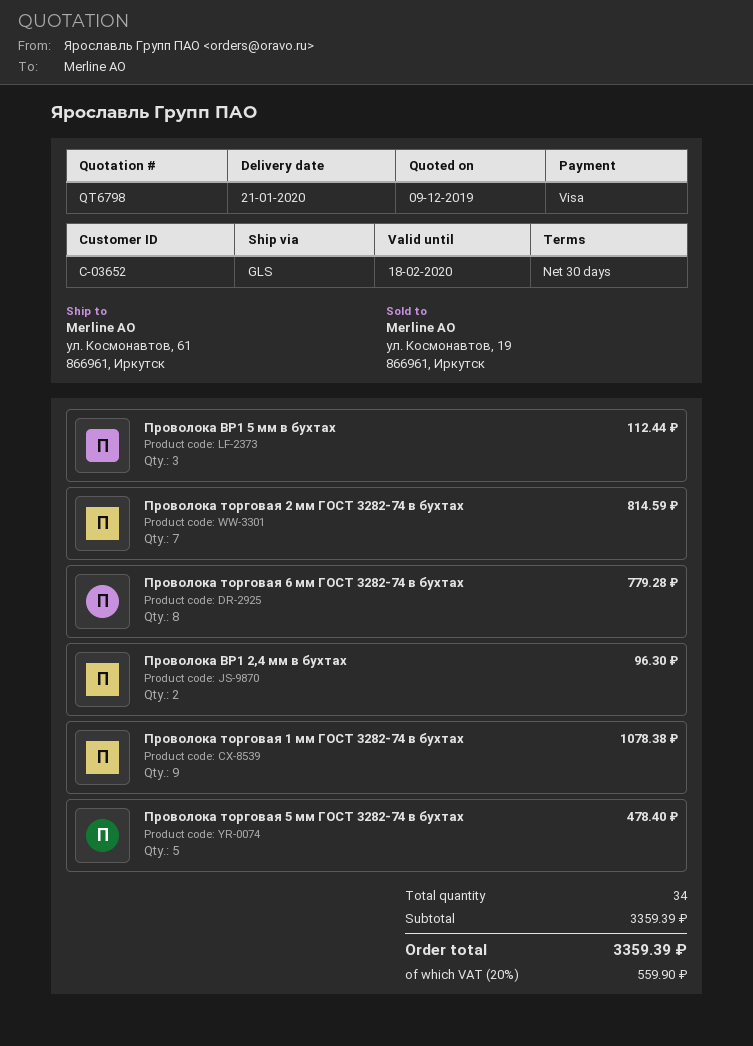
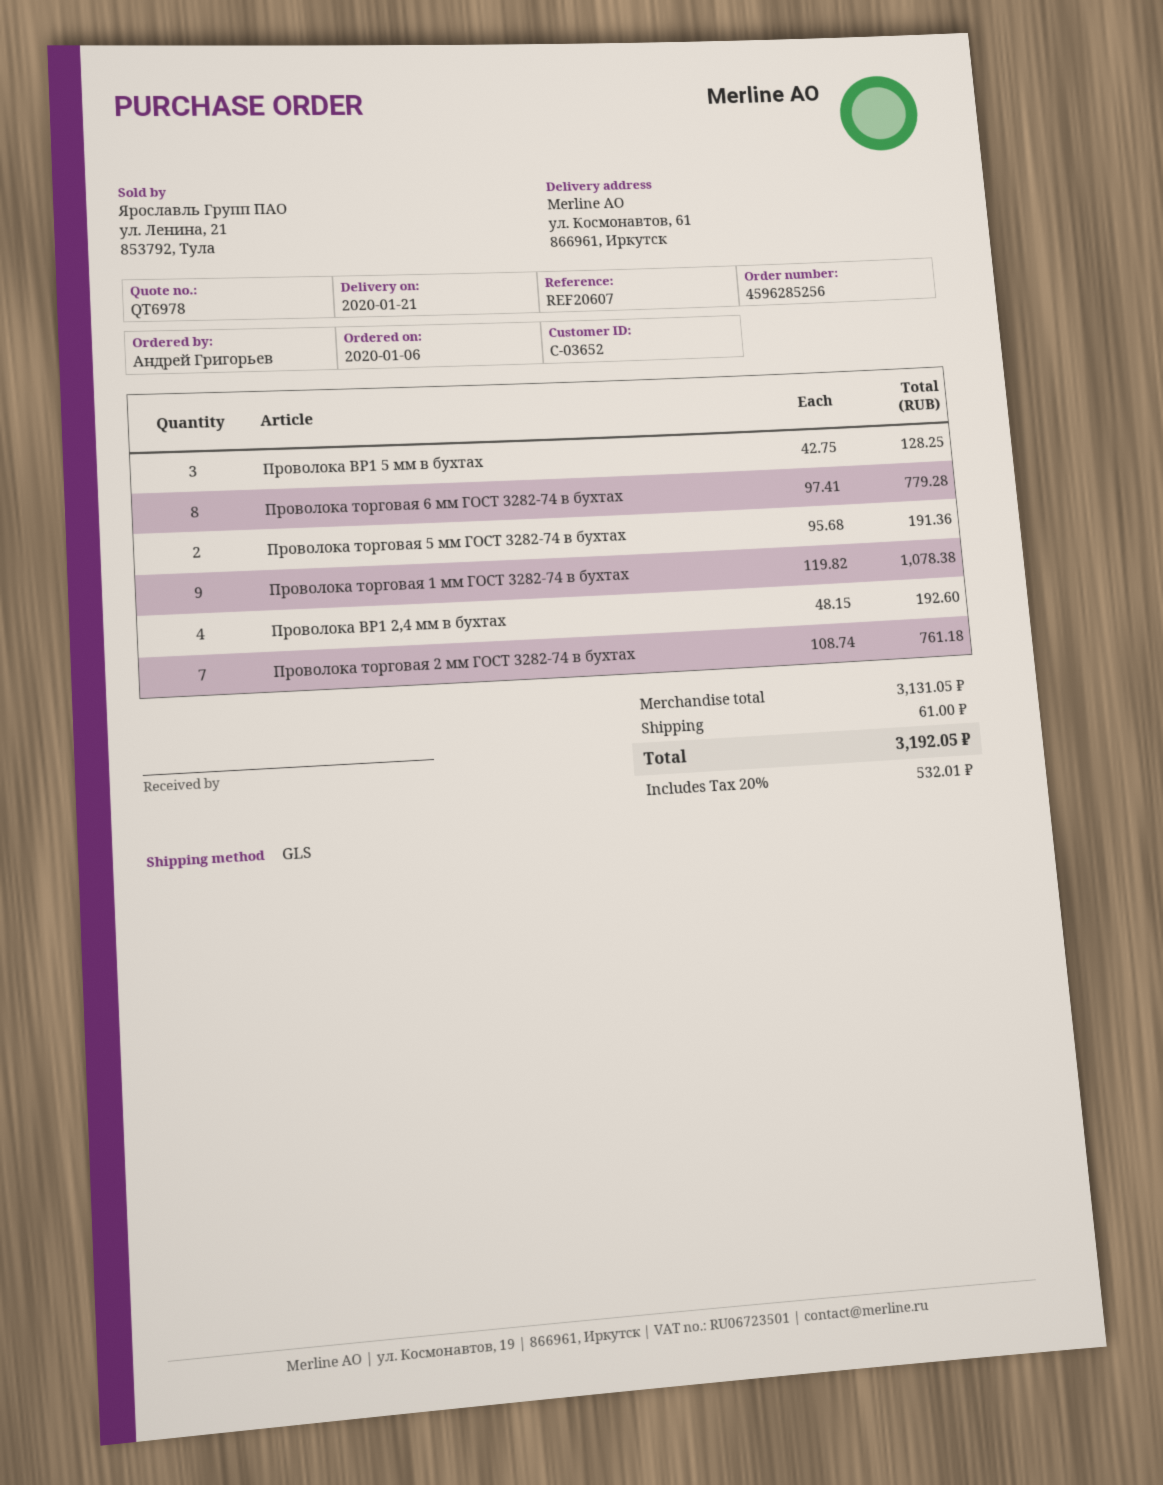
quote number: QT6798 -> QT6978
Проволока ВР1 5 мм в бухтах: 3 for 112.44 -> 3 for 128.25
Проволока торговая 2 мм ГОСТ 3282-74 в бухтах: 7 for 814.59 -> 7 for 761.18
Проволока ВР1 2,4 мм в бухтах: 2 for 96.30 -> 4 for 192.60
Проволока торговая 5 мм ГОСТ 3282-74 в бухтах: 5 for 478.40 -> 2 for 191.36
subtotal: 3359.39 -> 3131.05
shipping: none -> 61.00
tax: 20% = 559.90 -> 20% = 532.01
total: 3359.39 -> 3192.05

